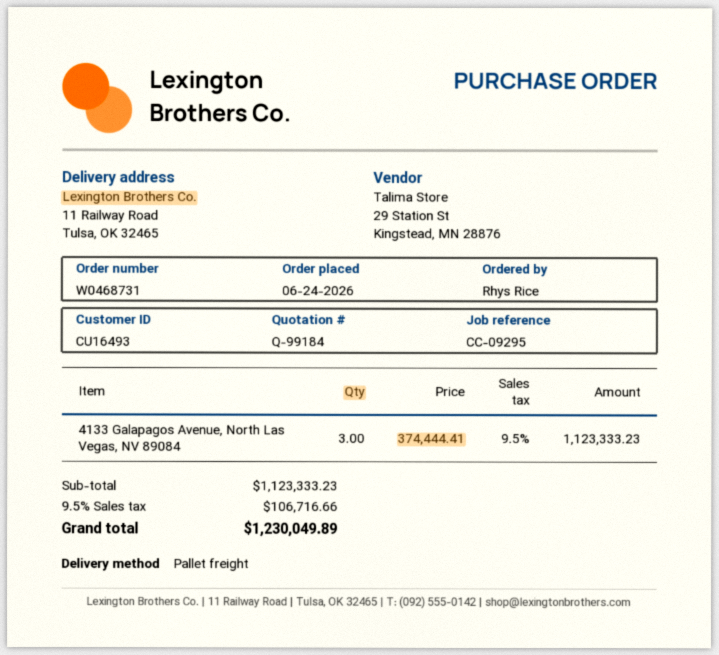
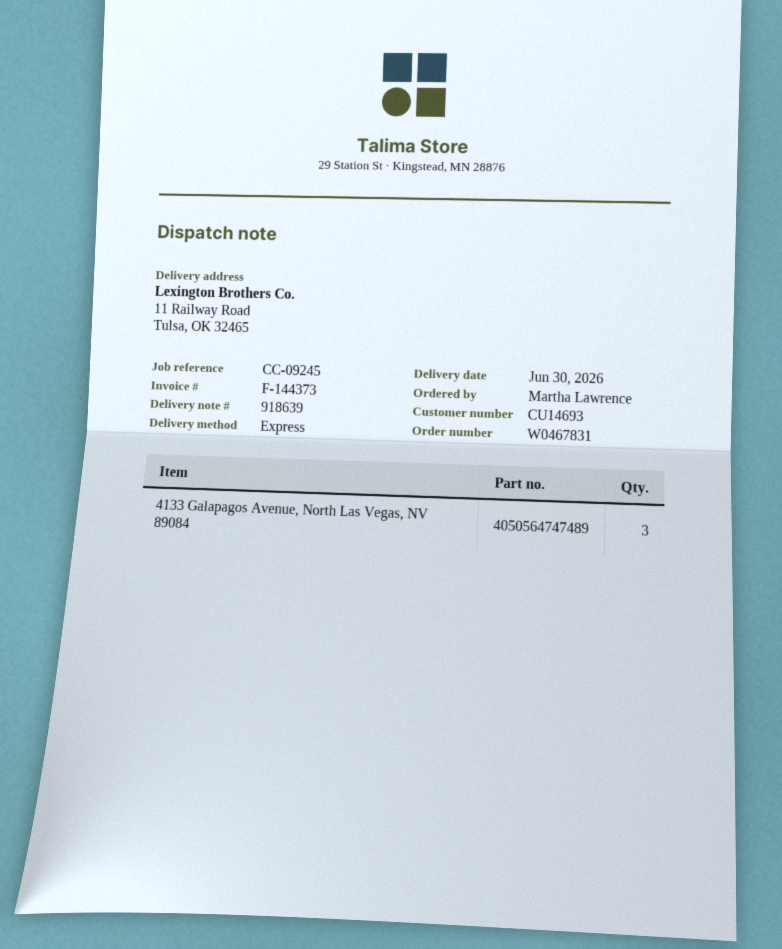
order number: W0468731 -> W0467831
customer number: CU16493 -> CU14693
reference: CC-09295 -> CC-09245
ordered by: Rhys Rice -> Martha Lawrence
shipping method: pallet freight -> express

